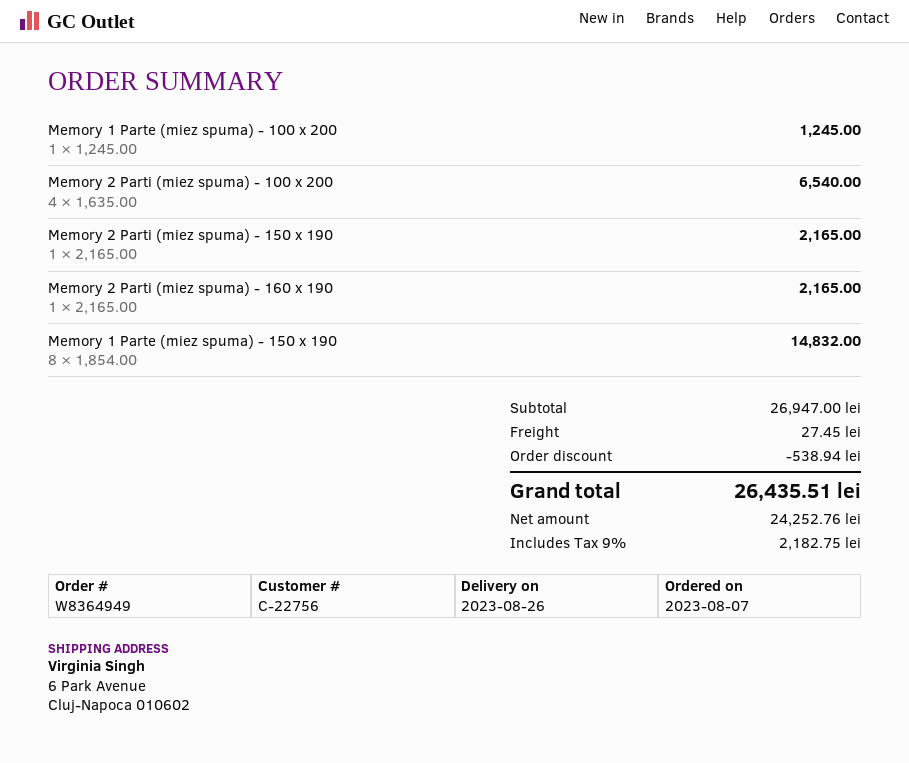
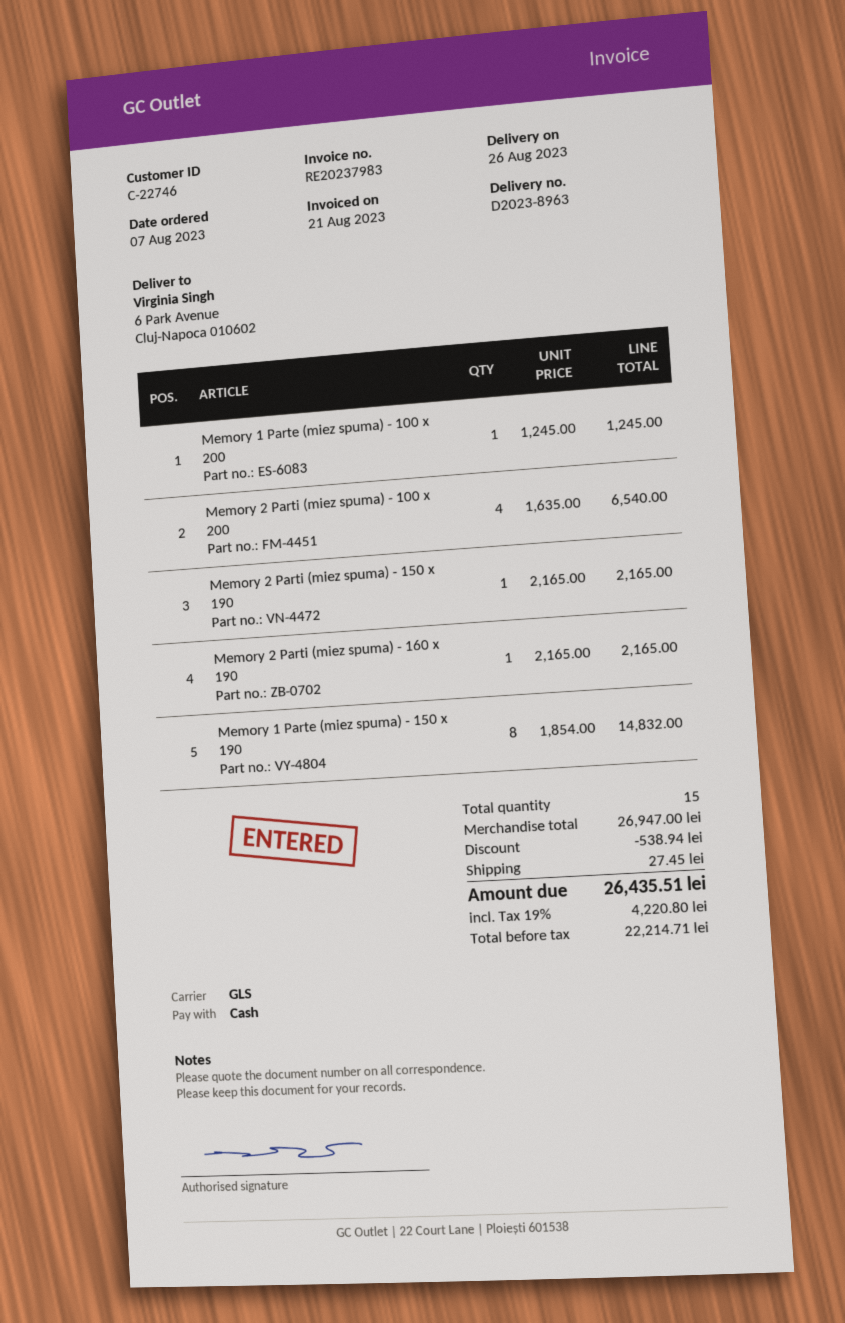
customer number: C-22756 -> C-22746
net: 24252.76 -> 22214.71
tax: 9% = 2182.75 -> 19% = 4220.80

